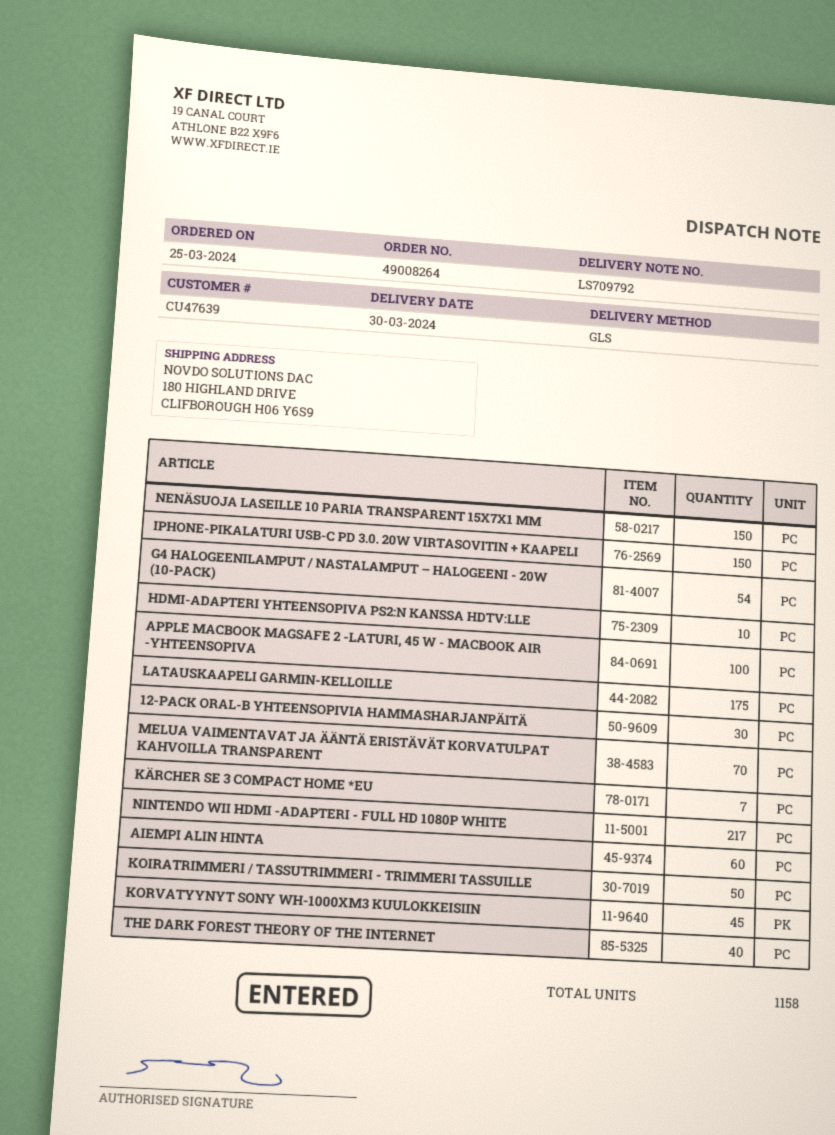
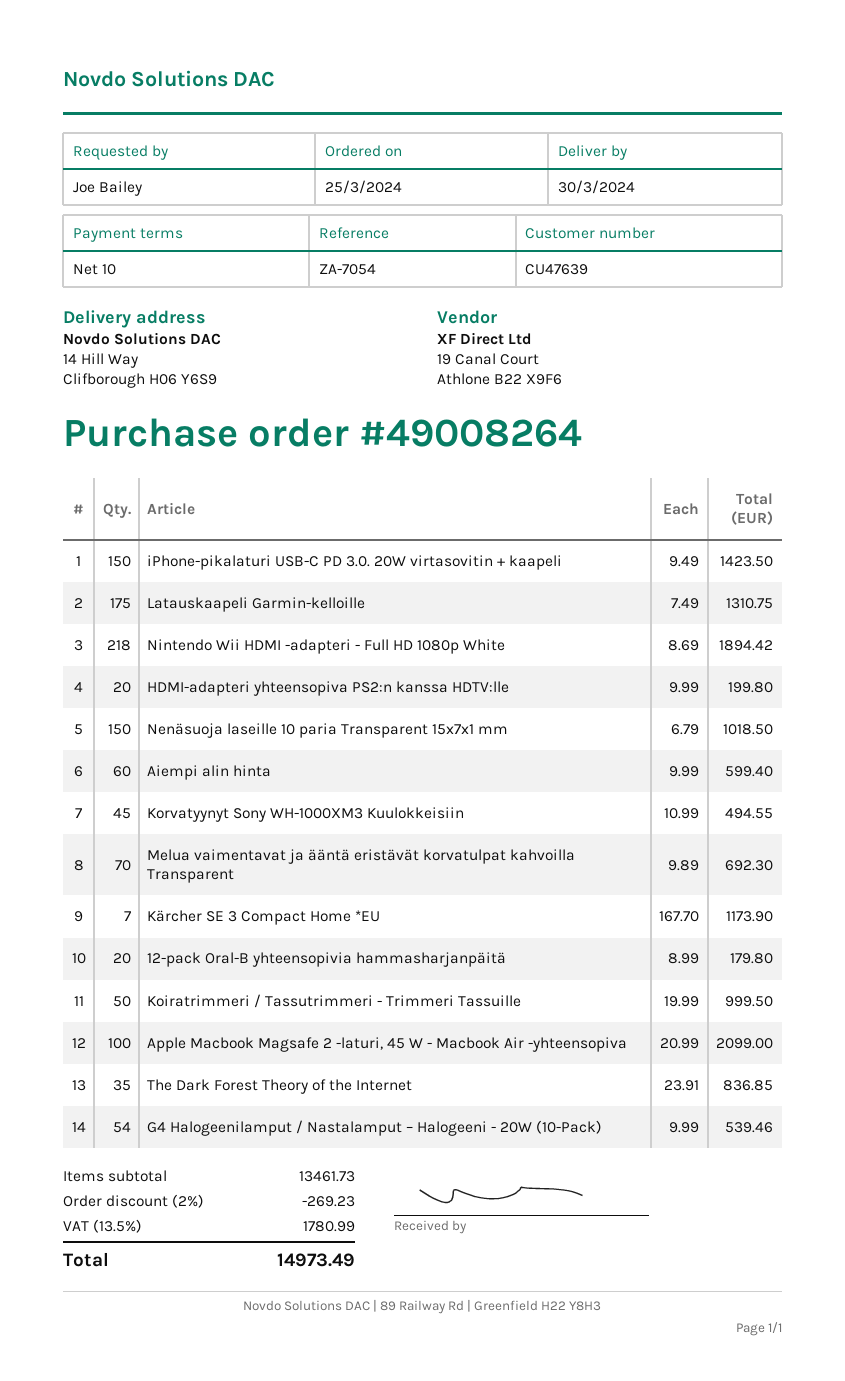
ship to: 180 HIGHLAND DRIVE, CLIFBOROUGH H06 Y6S9 -> 14 Hill Way, Clifborough H06 Y6S9
HDMI-ADAPTERI YHTEENSOPIVA PS2:N KANSSA HDTV:LLE: 10 -> 20
12-PACK ORAL-B YHTEENSOPIVIA HAMMASHARJANPÄITÄ: 30 -> 20
NINTENDO WII HDMI -ADAPTERI - FULL HD 1080P WHITE: 217 -> 218
THE DARK FOREST THEORY OF THE INTERNET: 40 -> 35

